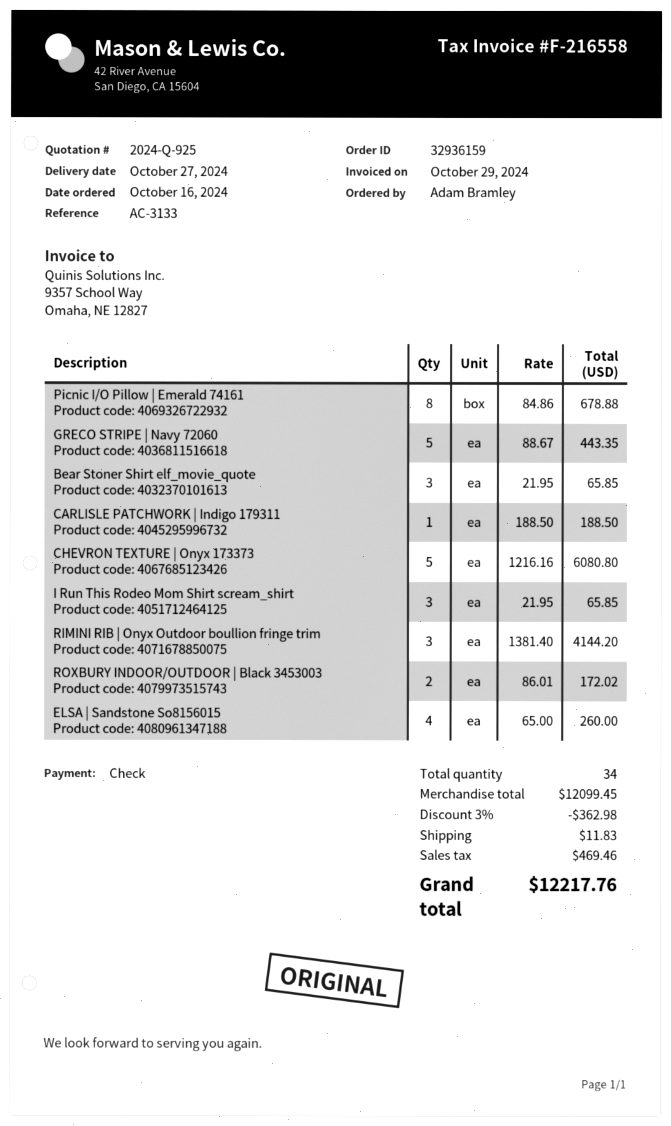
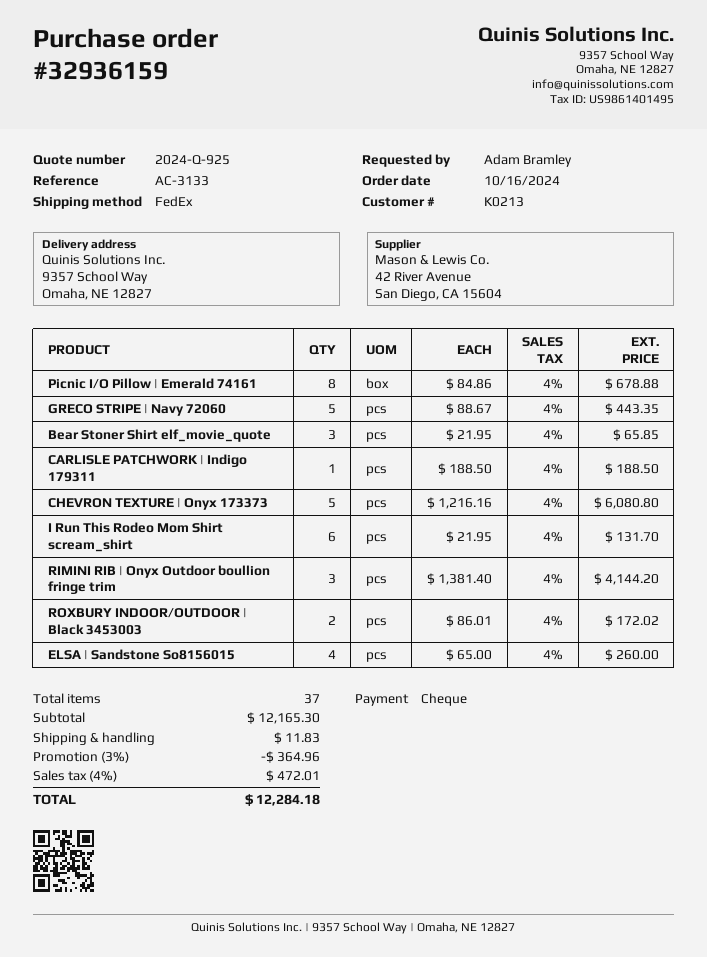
I Run This Rodeo Mom Shirt scream_shirt: 3 x 21.95 = 65.85 -> 6 x 21.95 = 131.70
total quantity: 34 -> 37
subtotal: 12099.45 -> 12165.30
discount: 3% = 362.98 -> 3% = 364.96
tax: 469.46 -> 472.01
total: 12217.76 -> 12284.18

